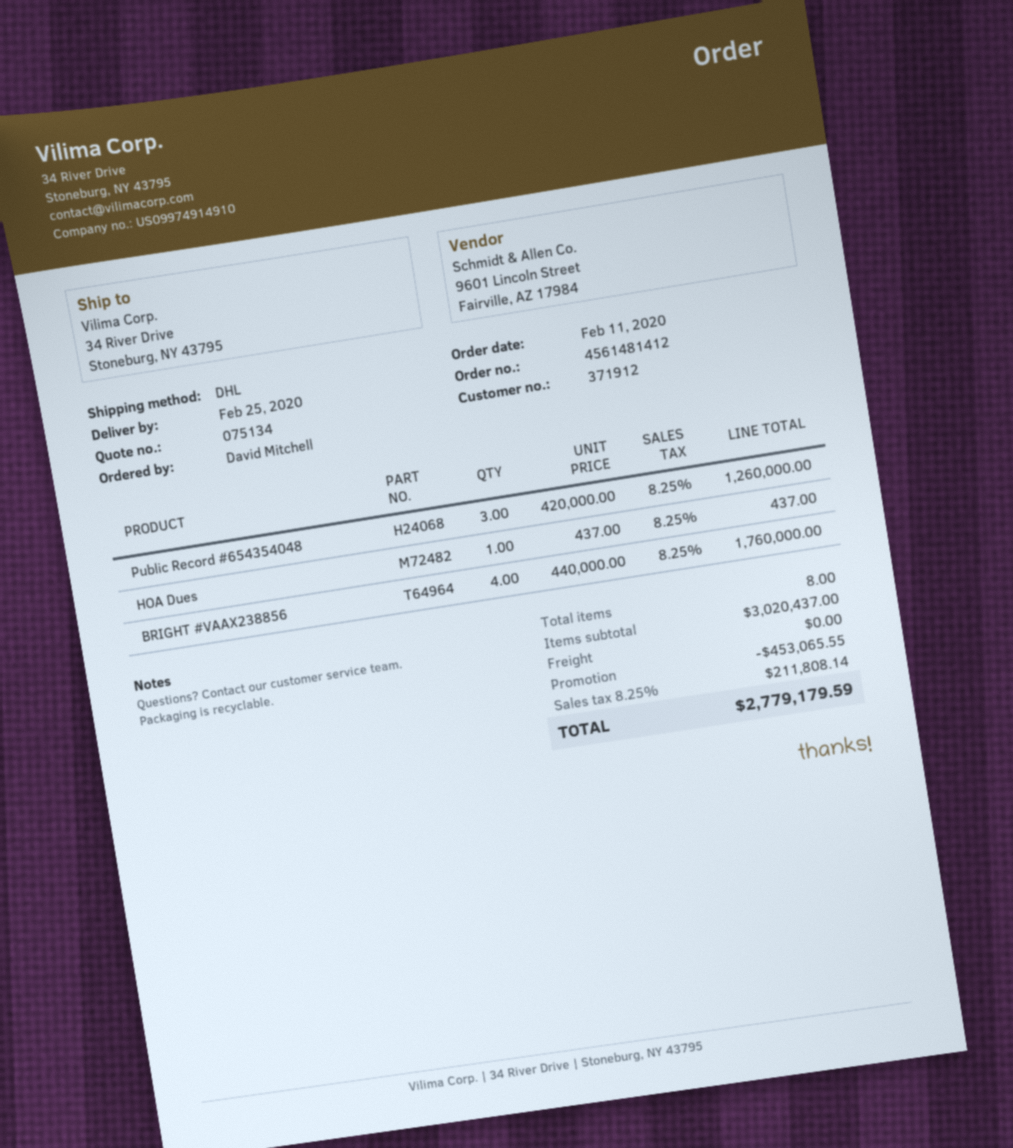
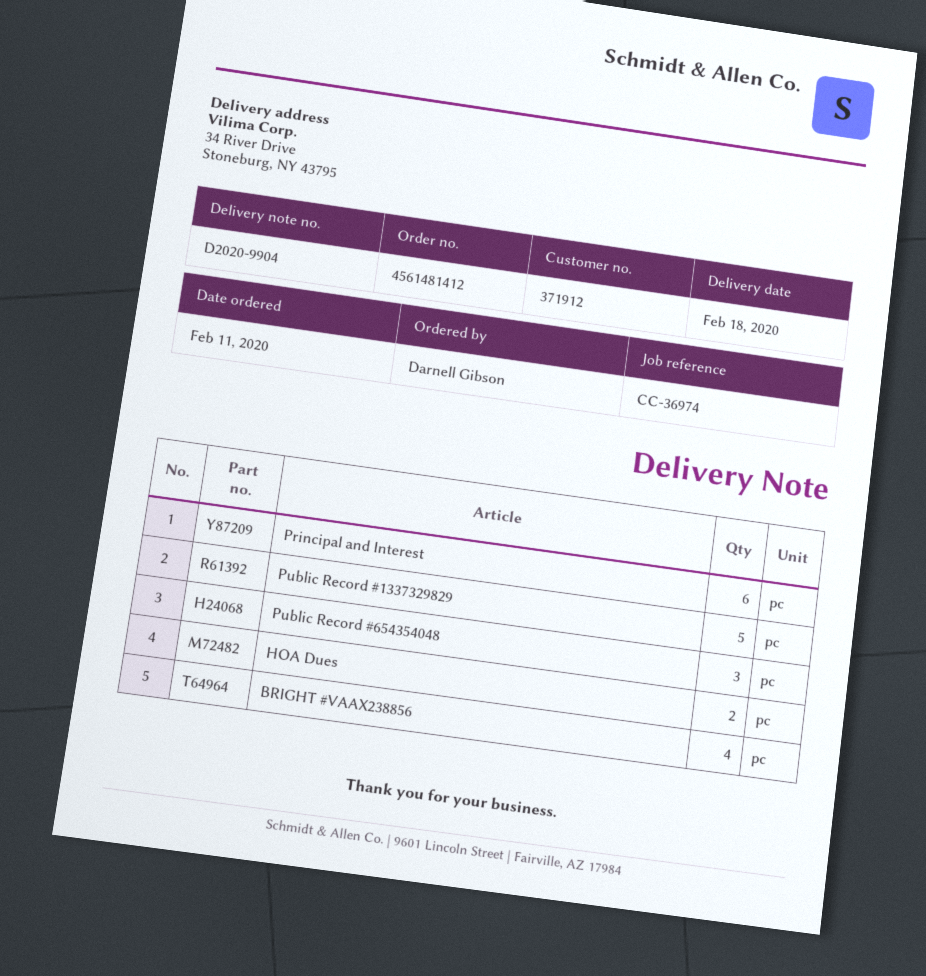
delivery date: 2020-02-25 -> 2020-02-18
ordered by: David Mitchell -> Darnell Gibson
HOA Dues: 1 -> 2
Principal and Interest: none -> 6
Public Record #1337329829: none -> 5

